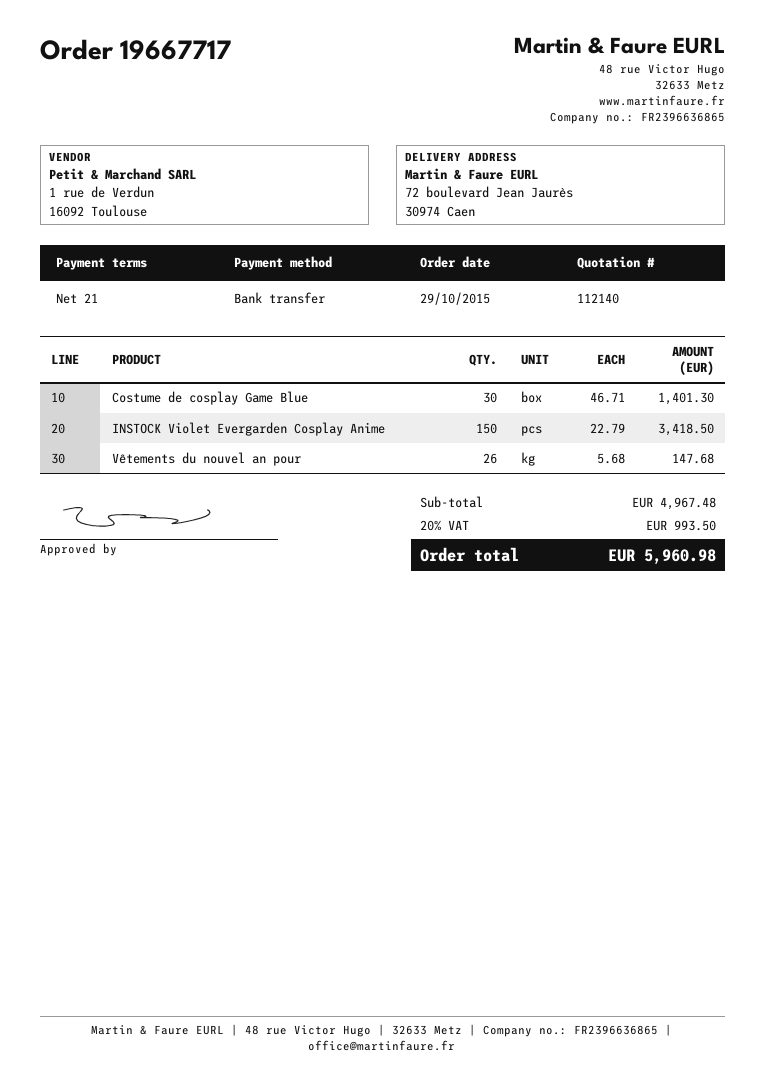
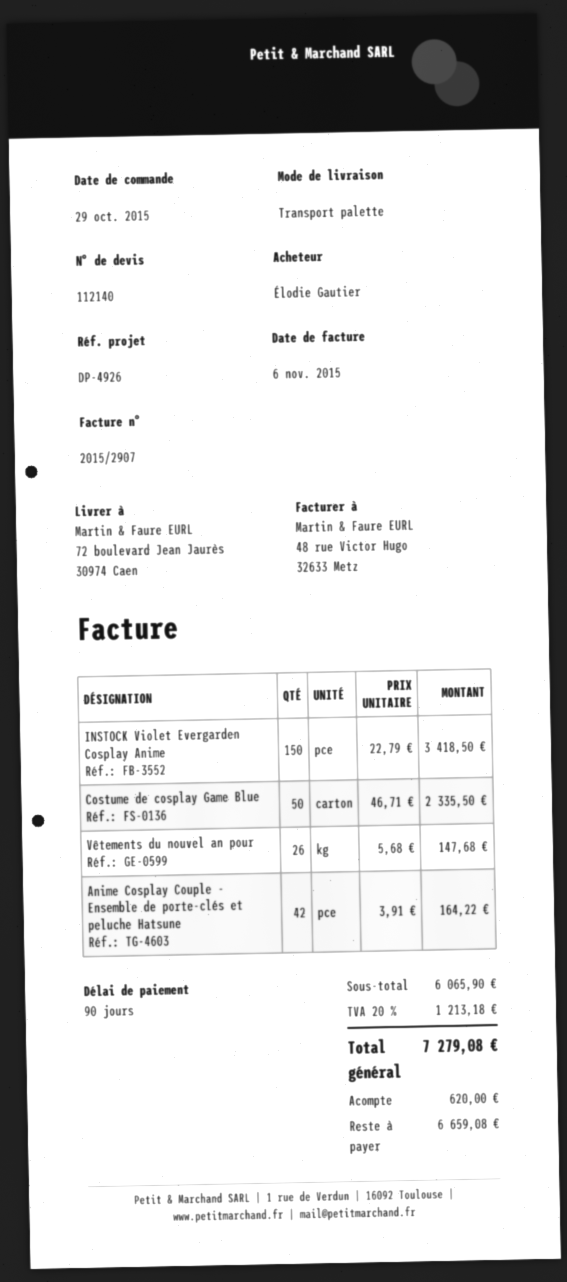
payment terms: 21 days -> 90 days
Costume de cosplay Game Blue: 30 x 46.71 = 1401.30 -> 50 x 46.71 = 2335.50
Anime Cosplay Couple - Ensemble de porte-clés et peluche Hatsune: none -> 42 x 3.91 = 164.22
subtotal: 4967.48 -> 6065.90
tax: 20% = 993.50 -> 20% = 1213.18
total: 5960.98 -> 7279.08

